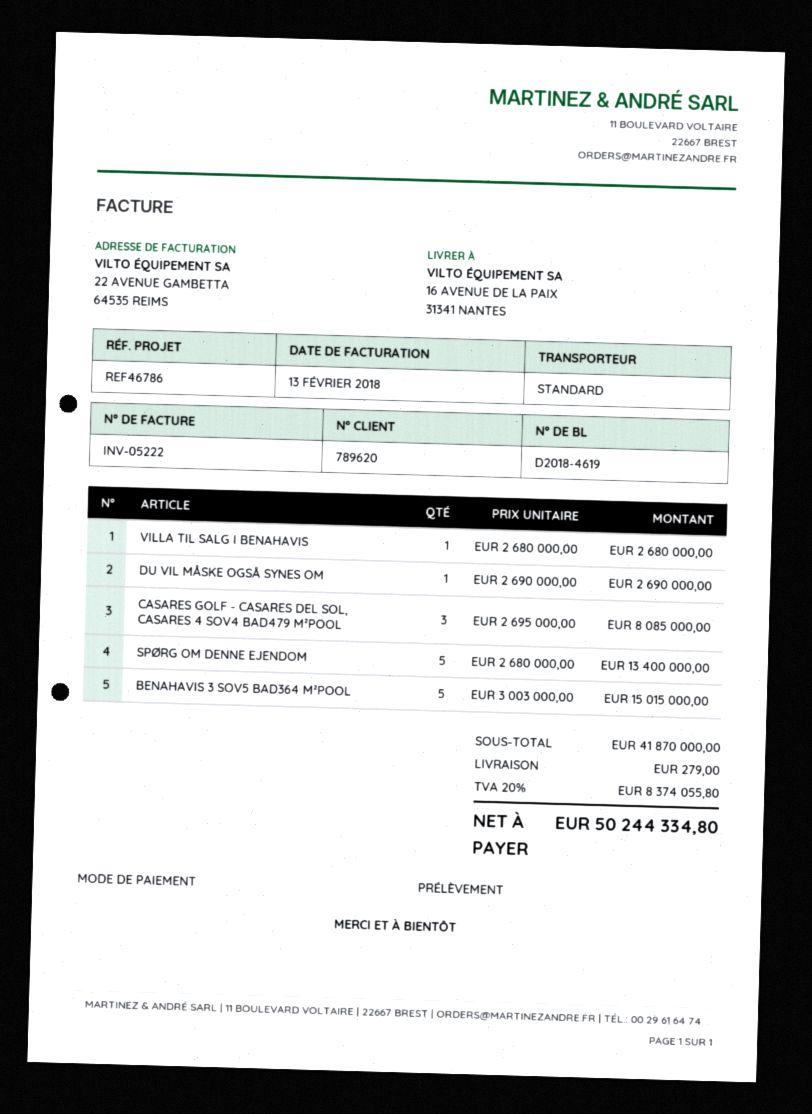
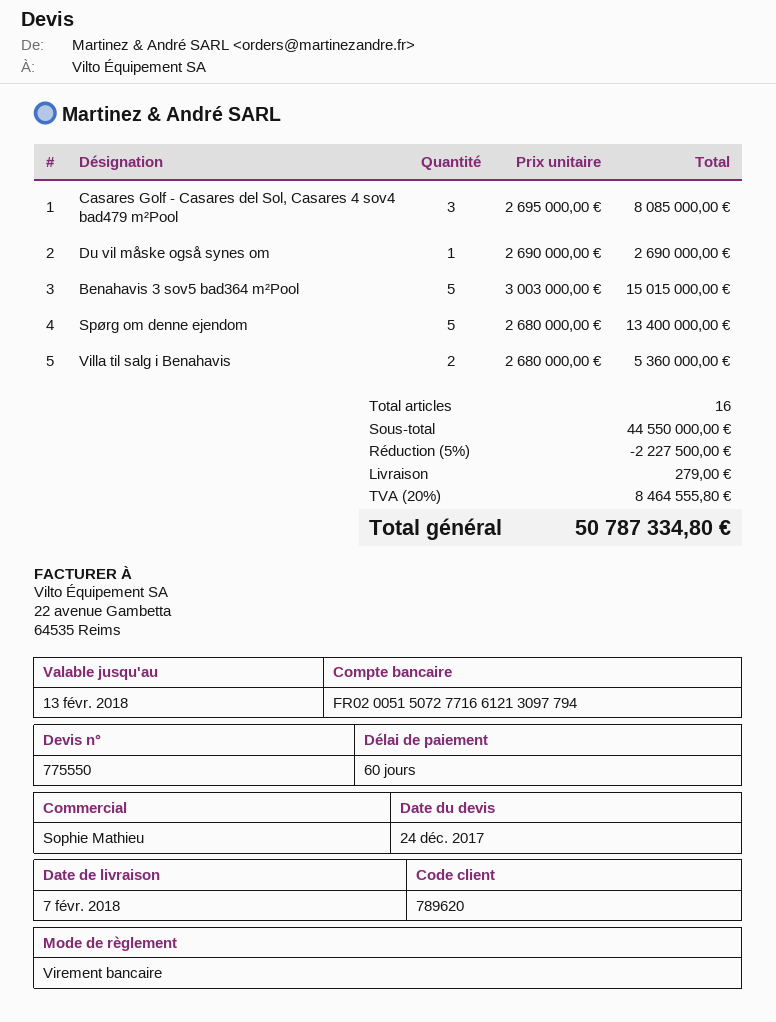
payment method: direct debit -> bank transfer
VILLA TIL SALG I BENAHAVIS: 1 x 2680000.00 = 2680000.00 -> 2 x 2680000.00 = 5360000.00
subtotal: 41870000.00 -> 44550000.00
discount: none -> 5% = 2227500.00
tax: 20% = 8374055.80 -> 20% = 8464555.80
total: 50244334.80 -> 50787334.80

